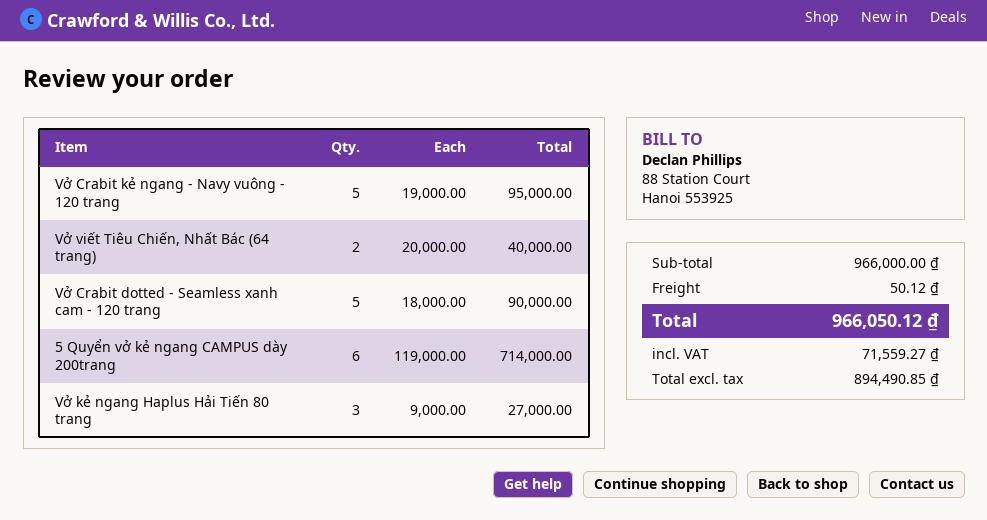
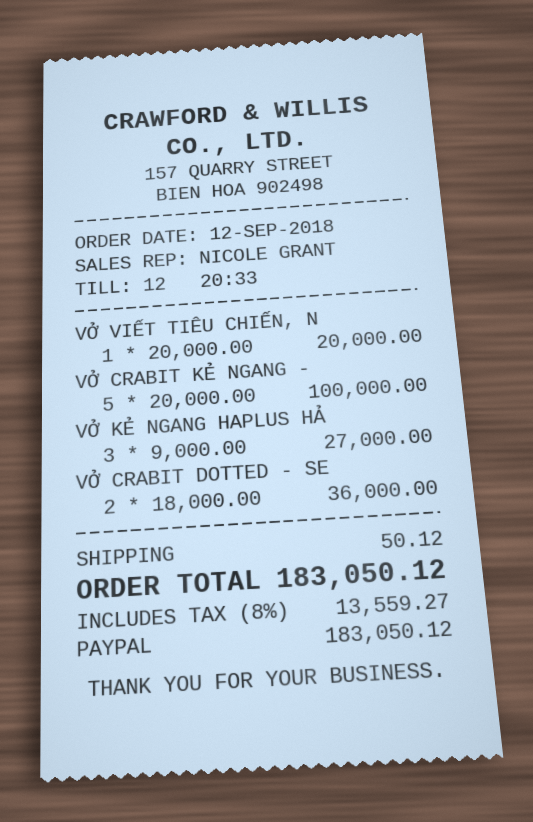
Vở Crabit kẻ ngang - Navy vuông - 120 trang: 5 x 19000.00 = 95000.00 -> 5 x 20000.00 = 100000.00
Vở viết Tiêu Chiến, Nhất Bác (64 trang): 2 x 20000.00 = 40000.00 -> 1 x 20000.00 = 20000.00
Vở Crabit dotted - Seamless xanh cam - 120 trang: 5 x 18000.00 = 90000.00 -> 2 x 18000.00 = 36000.00
5 Quyển vở kẻ ngang CAMPUS dày 200trang: 6 x 119000.00 = 714000.00 -> none
tax: 71559.27 -> 13559.27
total: 966050.12 -> 183050.12

